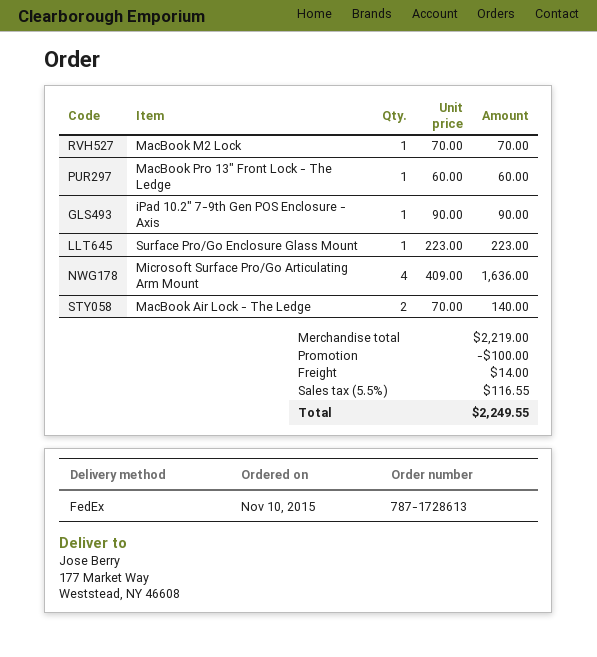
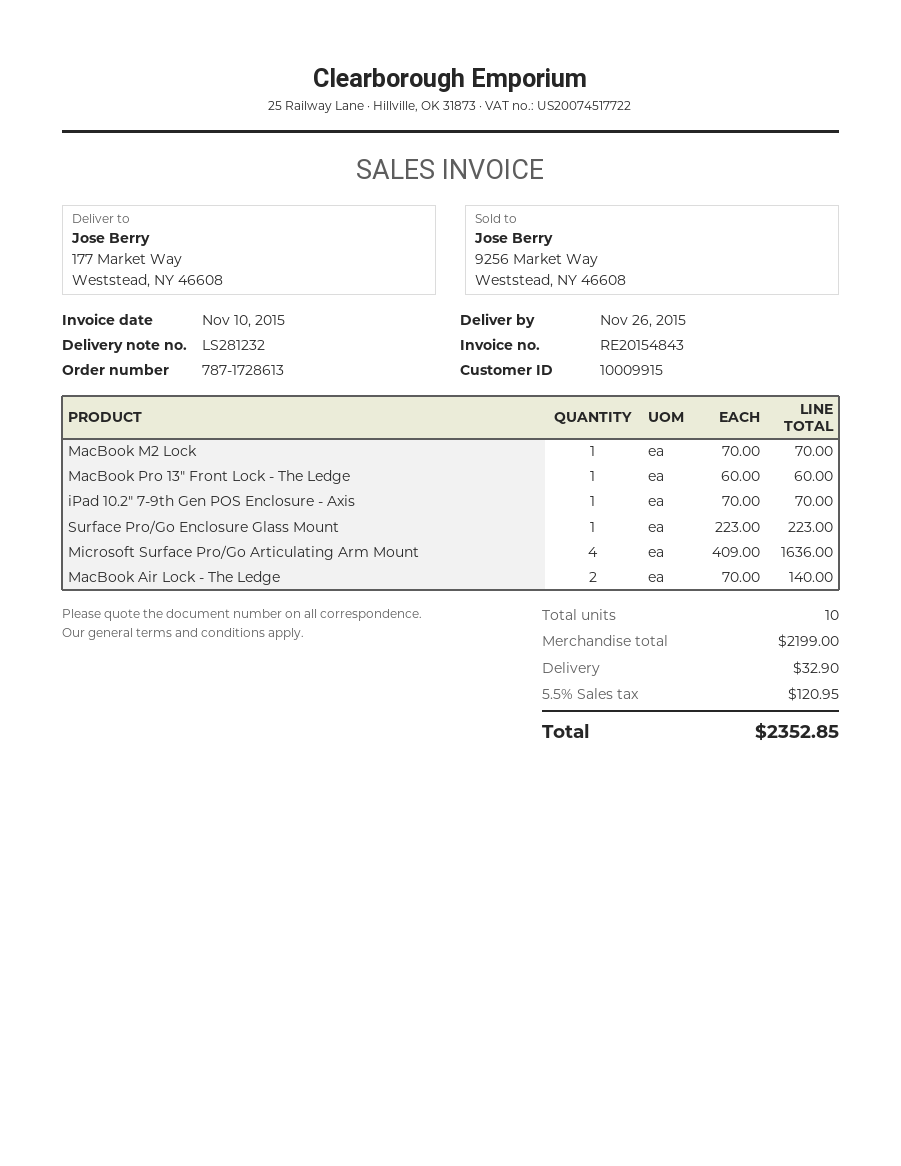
iPad 10.2" 7-9th Gen POS Enclosure - Axis: 1 x 90.00 = 90.00 -> 1 x 70.00 = 70.00
subtotal: 2219.00 -> 2199.00
discount: 100.00 -> none
shipping: 14.00 -> 32.90
tax: 5.5% = 116.55 -> 5.5% = 120.95
total: 2249.55 -> 2352.85

